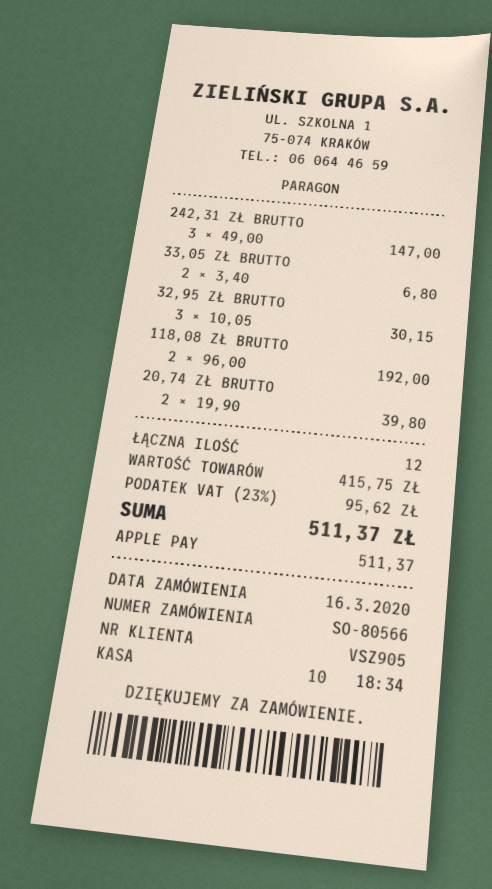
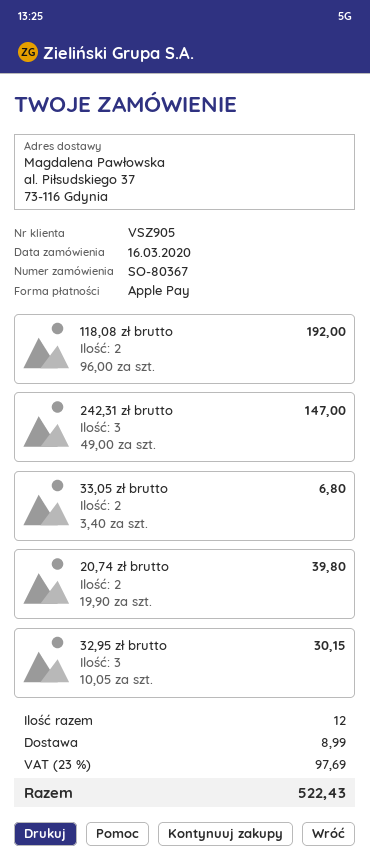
order number: SO-80566 -> SO-80367
shipping: none -> 8.99
tax: 23% = 95.62 -> 23% = 97.69
total: 511.37 -> 522.43

